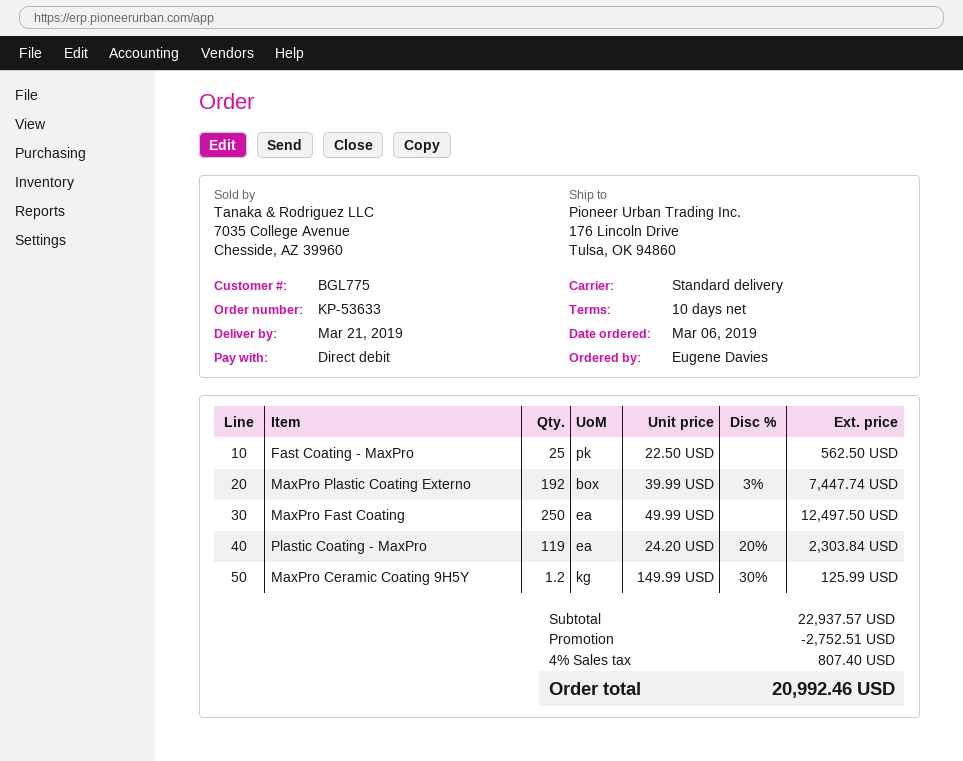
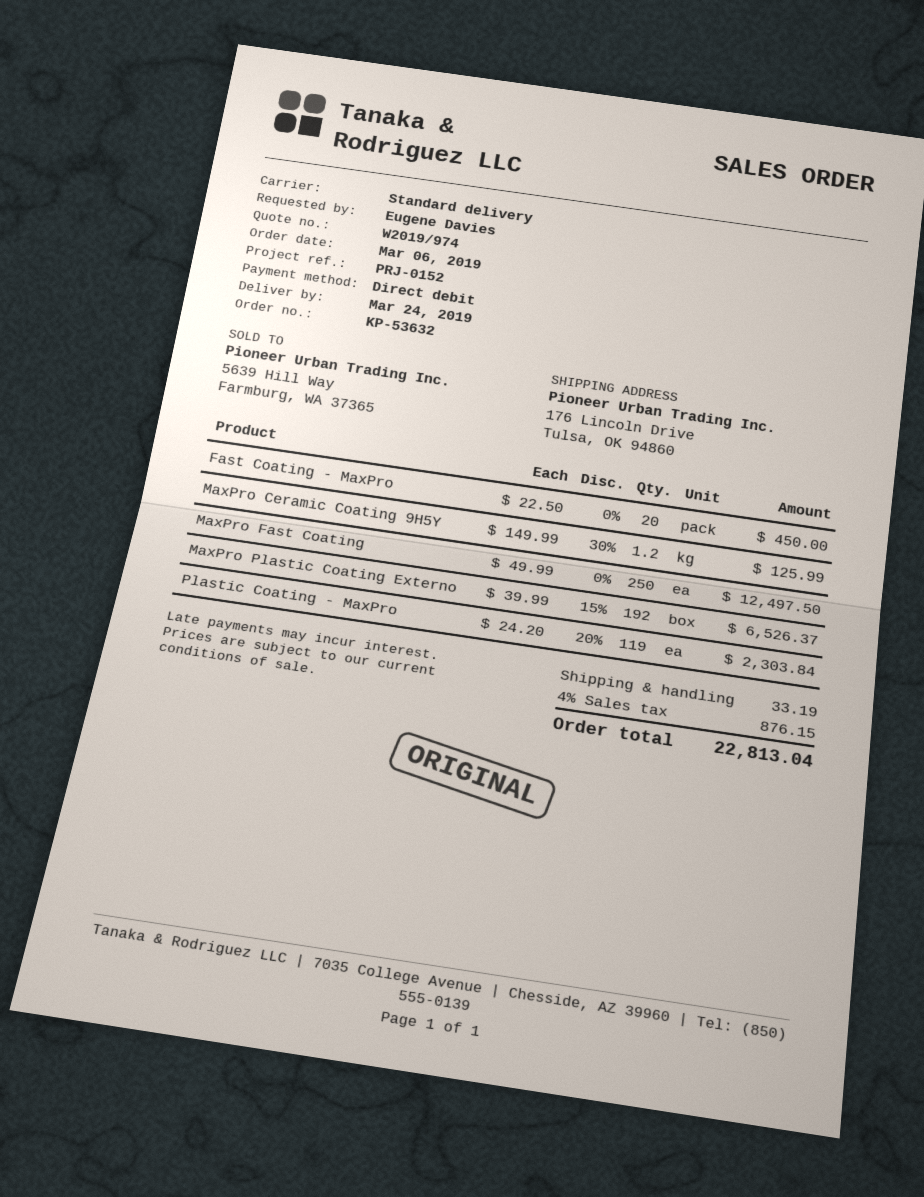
order number: KP-53633 -> KP-53632
delivery date: 2019-03-21 -> 2019-03-24
Fast Coating - MaxPro: 25 x 22.50 = 562.50 -> 20 x 22.50 = 450.00
MaxPro Plastic Coating Externo: 192 x 39.99 - 3% = 7447.74 -> 192 x 39.99 - 15% = 6526.37
discount: 2752.51 -> none
shipping: none -> 33.19
tax: 4% = 807.40 -> 4% = 876.15
total: 20992.46 -> 22813.04

